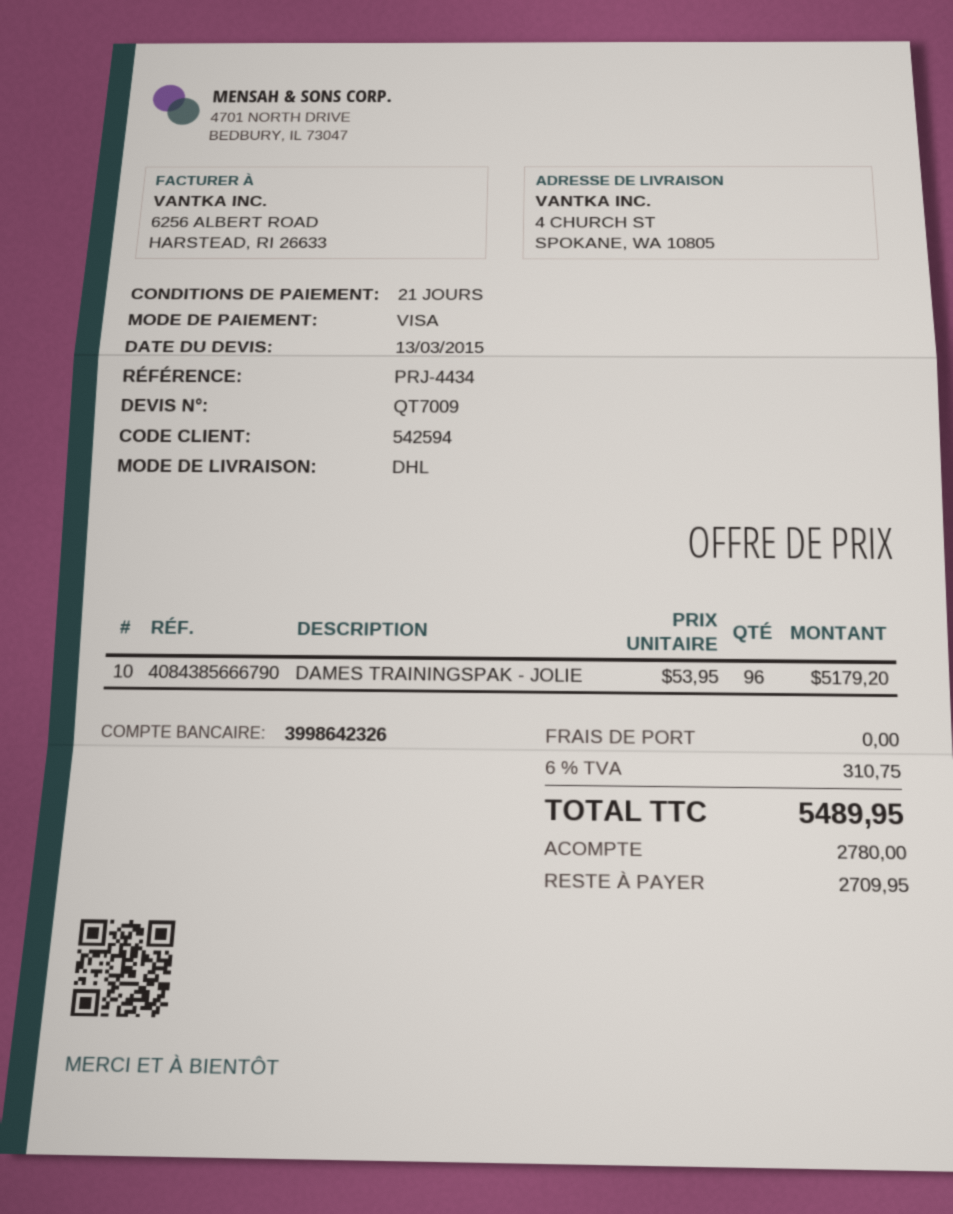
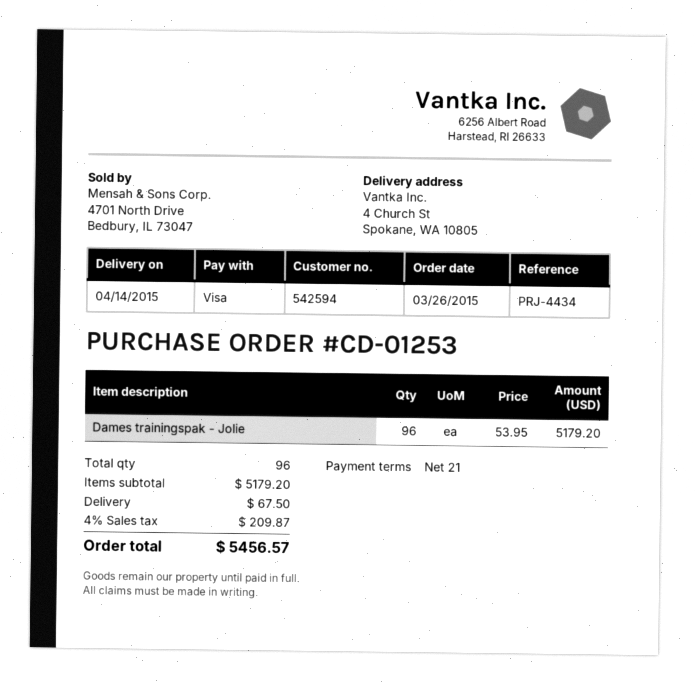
shipping: 0.00 -> 67.50
tax: 6% = 310.75 -> 4% = 209.87
total: 5489.95 -> 5456.57

